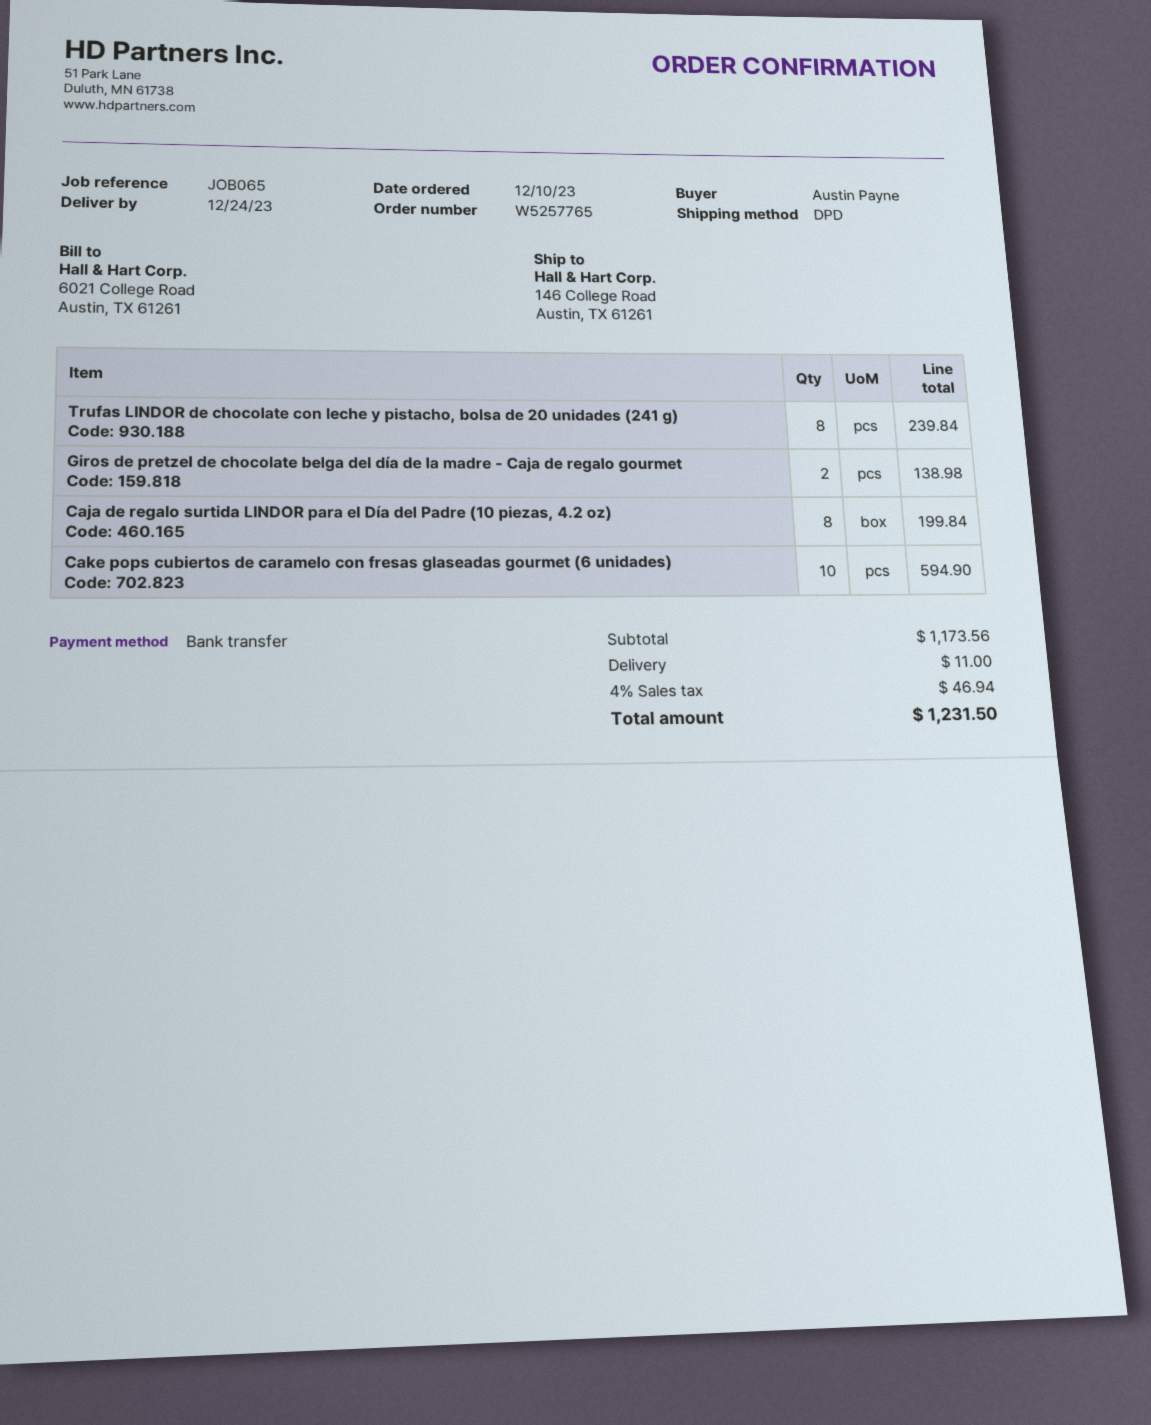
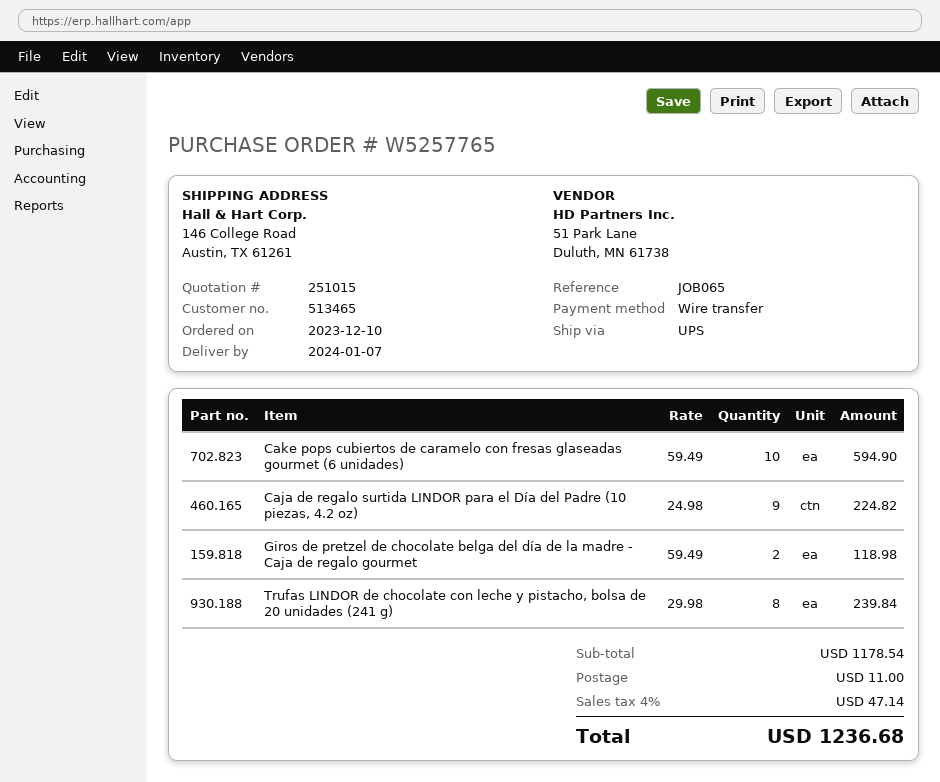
delivery date: 2023-12-24 -> 2024-01-07
shipping method: DPD -> UPS
Giros de pretzel de chocolate belga del día de la madre - Caja de regalo gourmet: 2 for 138.98 -> 2 for 118.98
Caja de regalo surtida LINDOR para el Día del Padre (10 piezas, 4.2 oz): 8 for 199.84 -> 9 for 224.82
subtotal: 1173.56 -> 1178.54
tax: 4% = 46.94 -> 4% = 47.14
total: 1231.50 -> 1236.68

